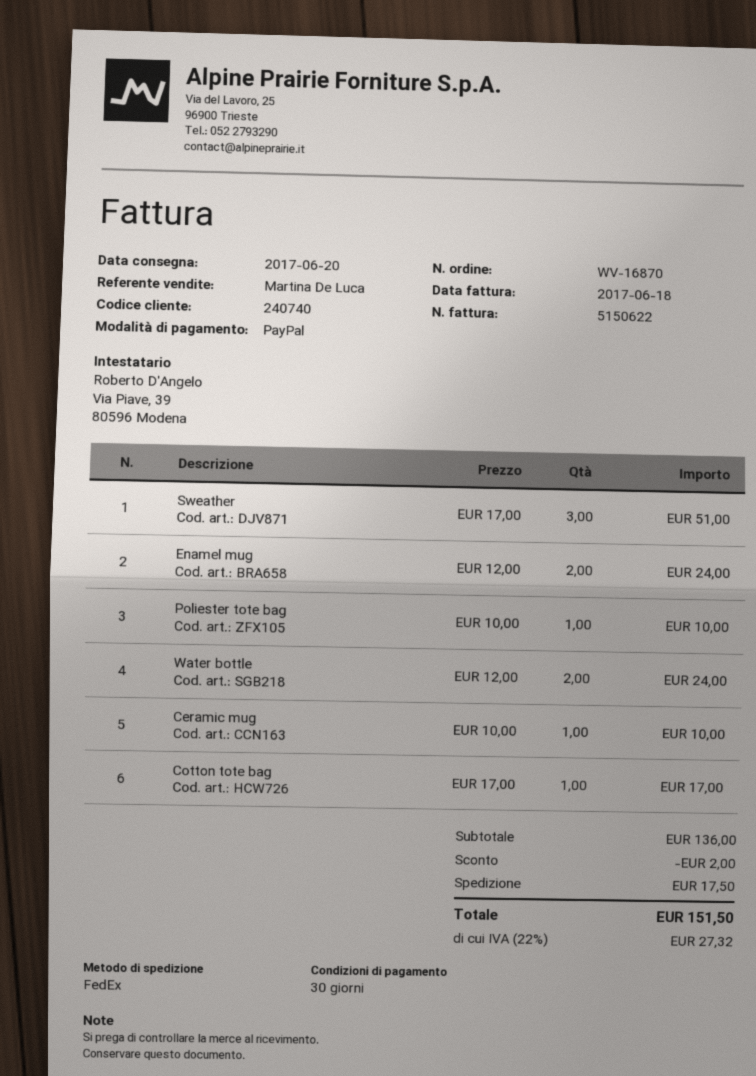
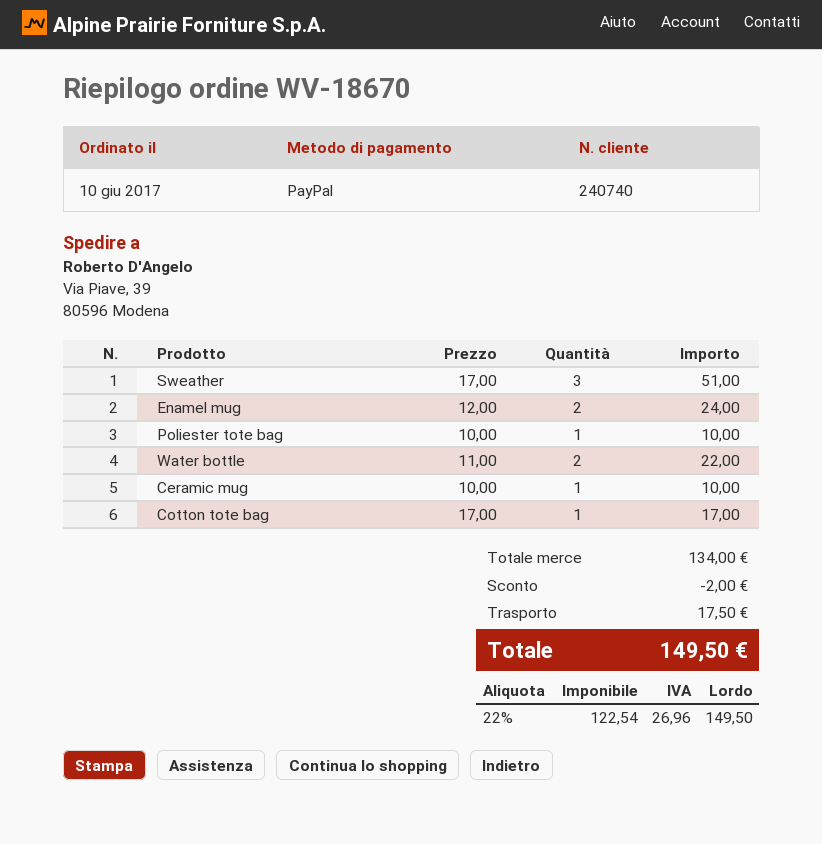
order number: WV-16870 -> WV-18670
Water bottle: 2 x 12.00 = 24.00 -> 2 x 11.00 = 22.00
subtotal: 136.00 -> 134.00
tax: 22% = 27.32 -> 22% = 26.96
total: 151.50 -> 149.50

